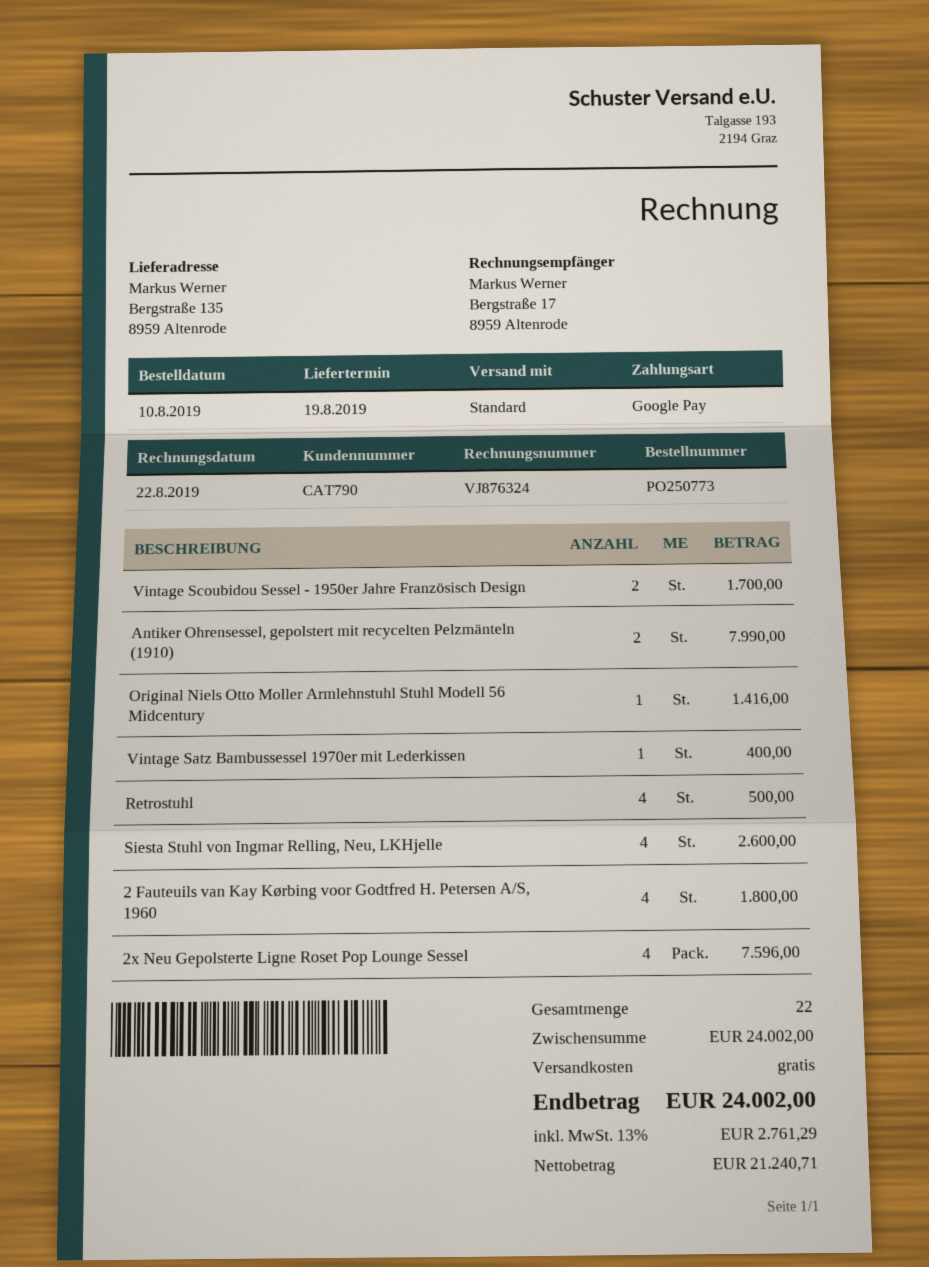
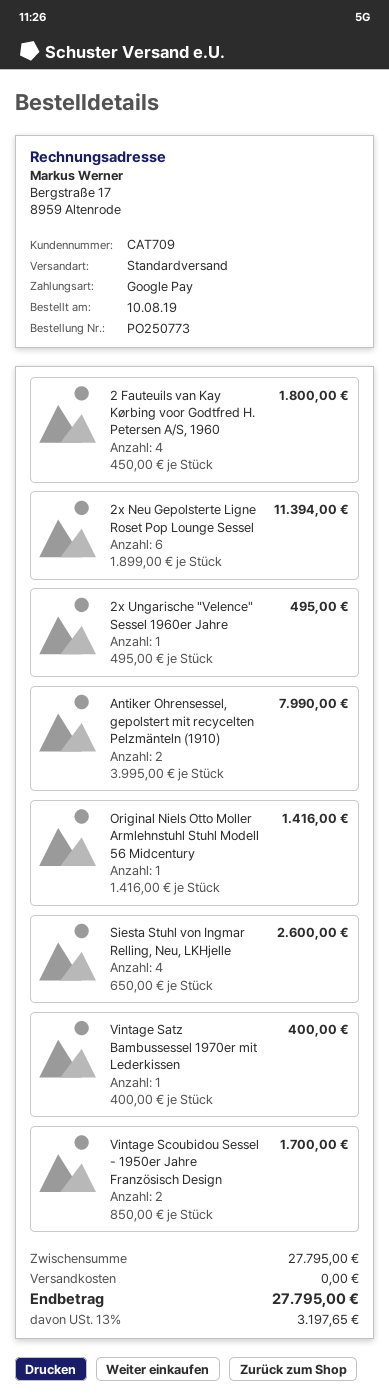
customer number: CAT790 -> CAT709
Retrostuhl: 4 for 500.00 -> none
2x Neu Gepolsterte Ligne Roset Pop Lounge Sessel: 4 for 7596.00 -> 6 for 11394.00
2x Ungarische "Velence" Sessel 1960er Jahre: none -> 1 for 495.00
subtotal: 24002.00 -> 27795.00
tax: 13% = 2761.29 -> 13% = 3197.65
total: 24002.00 -> 27795.00

